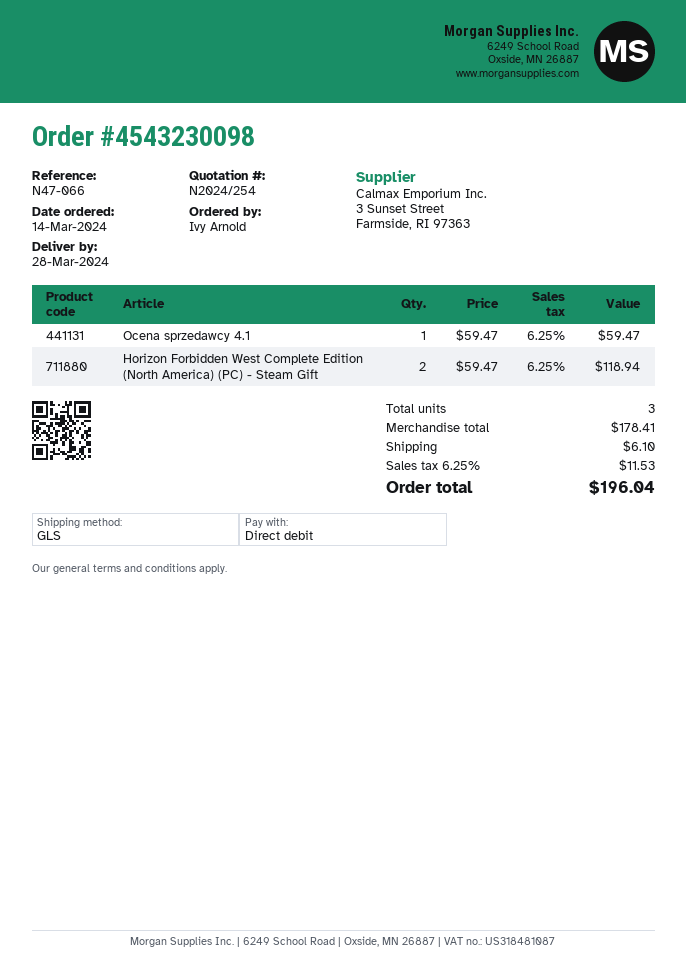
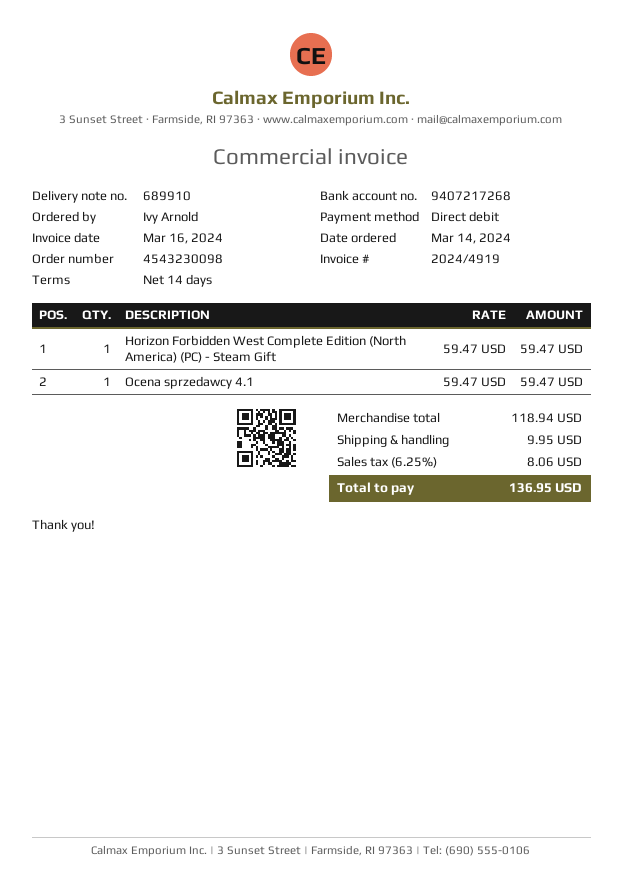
Horizon Forbidden West Complete Edition (North America) (PC) - Steam Gift: 2 x 59.47 = 118.94 -> 1 x 59.47 = 59.47
subtotal: 178.41 -> 118.94
shipping: 6.10 -> 9.95
tax: 6.25% = 11.53 -> 6.25% = 8.06
total: 196.04 -> 136.95

